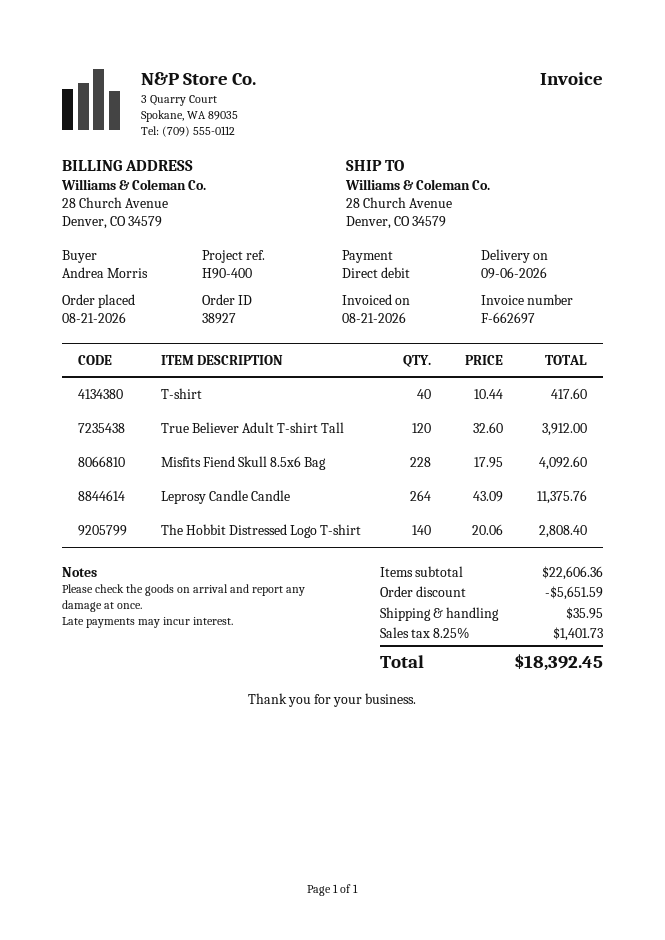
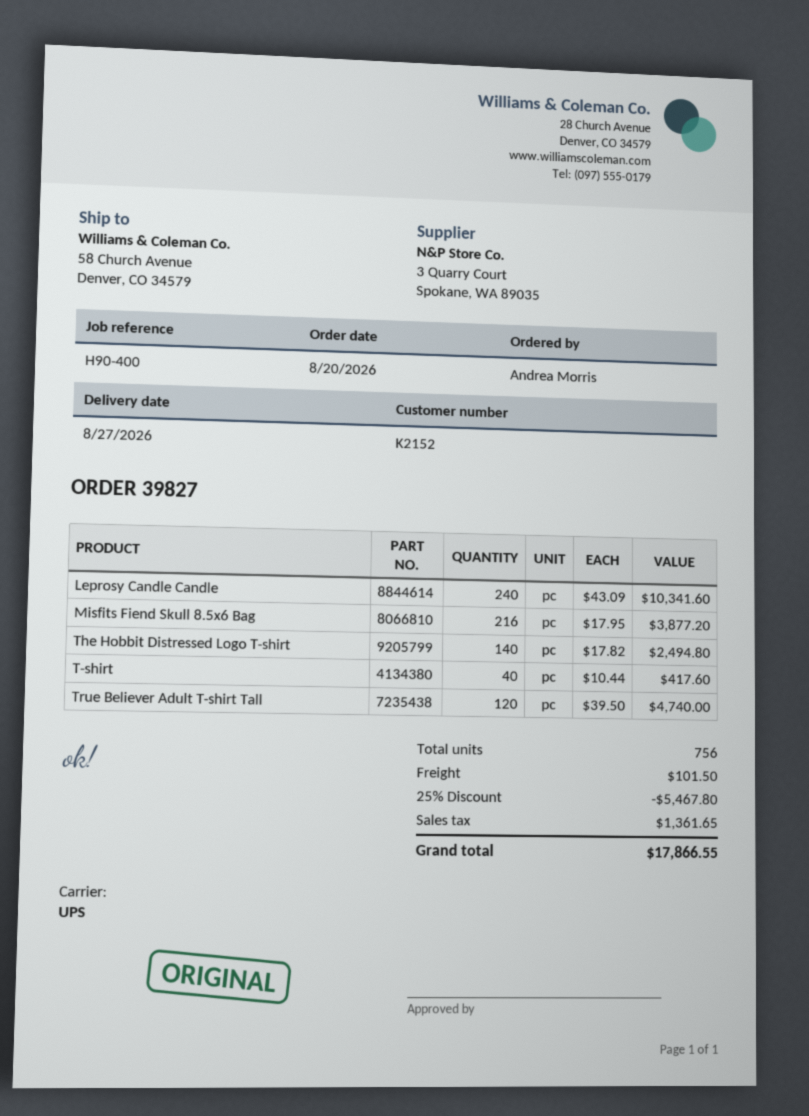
order number: 38927 -> 39827
order date: 2026-08-21 -> 2026-08-20
delivery date: 2026-09-06 -> 2026-08-27
ship to: 28 Church Avenue, Denver, CO 34579 -> 58 Church Avenue, Denver, CO 34579
True Believer Adult T-shirt Tall: 120 x 32.60 = 3912.00 -> 120 x 39.50 = 4740.00
Misfits Fiend Skull 8.5x6 Bag: 228 x 17.95 = 4092.60 -> 216 x 17.95 = 3877.20
Leprosy Candle Candle: 264 x 43.09 = 11375.76 -> 240 x 43.09 = 10341.60
The Hobbit Distressed Logo T-shirt: 140 x 20.06 = 2808.40 -> 140 x 17.82 = 2494.80
discount: 5651.59 -> 5467.80
shipping: 35.95 -> 101.50
tax: 1401.73 -> 1361.65
total: 18392.45 -> 17866.55

